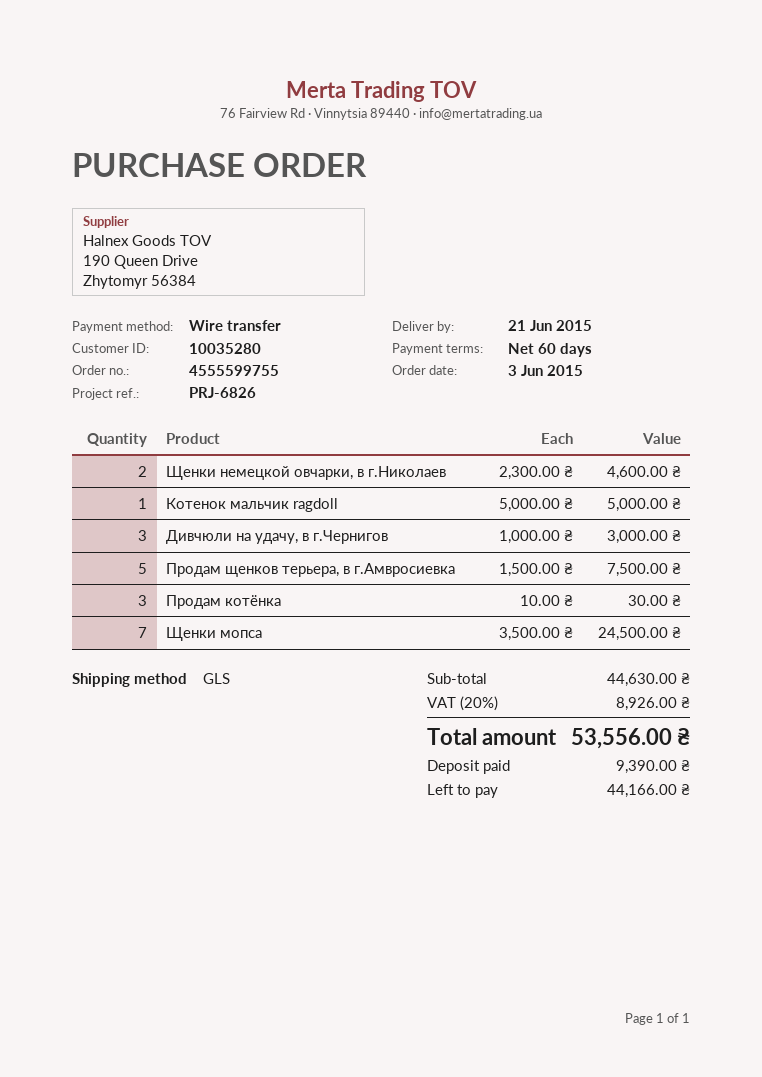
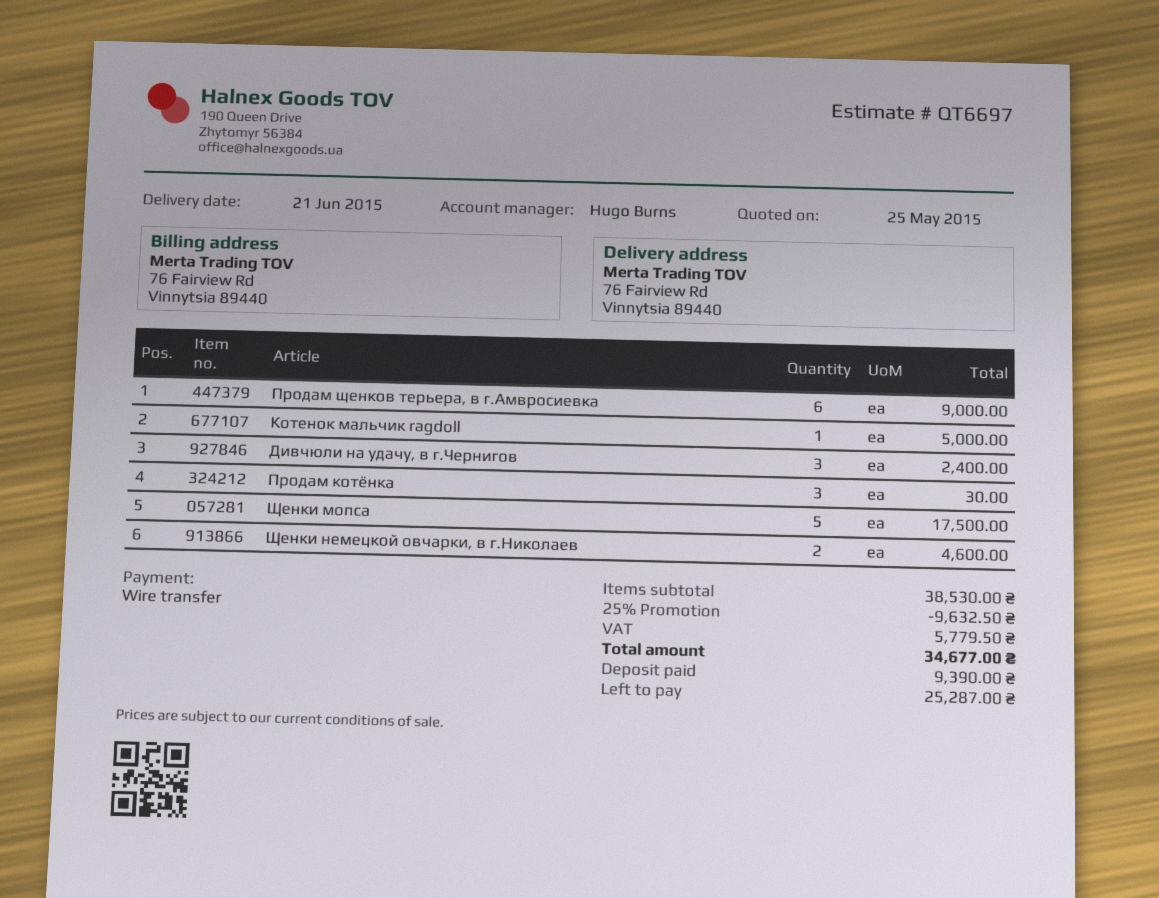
Дивчюли на удачу, в г.Чернигов: 3 for 3000.00 -> 3 for 2400.00
Продам щенков терьера, в г.Амвросиевка: 5 for 7500.00 -> 6 for 9000.00
Щенки мопса: 7 for 24500.00 -> 5 for 17500.00
subtotal: 44630.00 -> 38530.00
discount: none -> 25% = 9632.50
tax: 8926.00 -> 5779.50
total: 53556.00 -> 34677.00
balance: 44166.00 -> 25287.00

